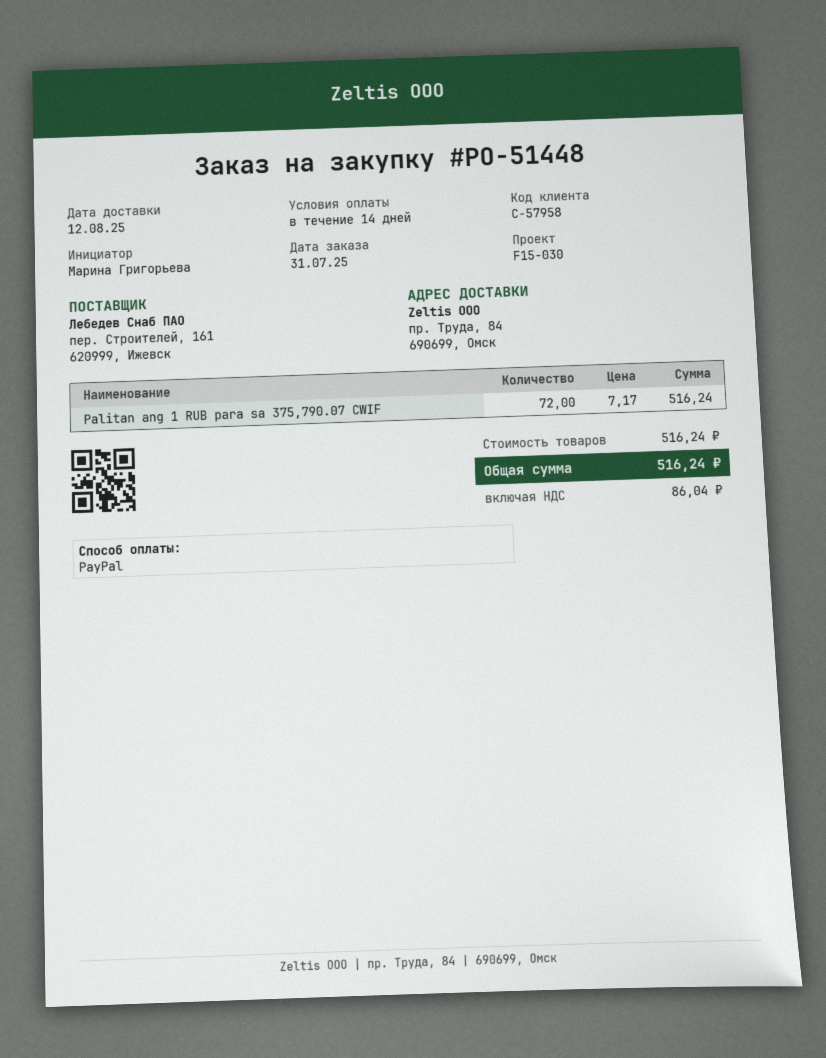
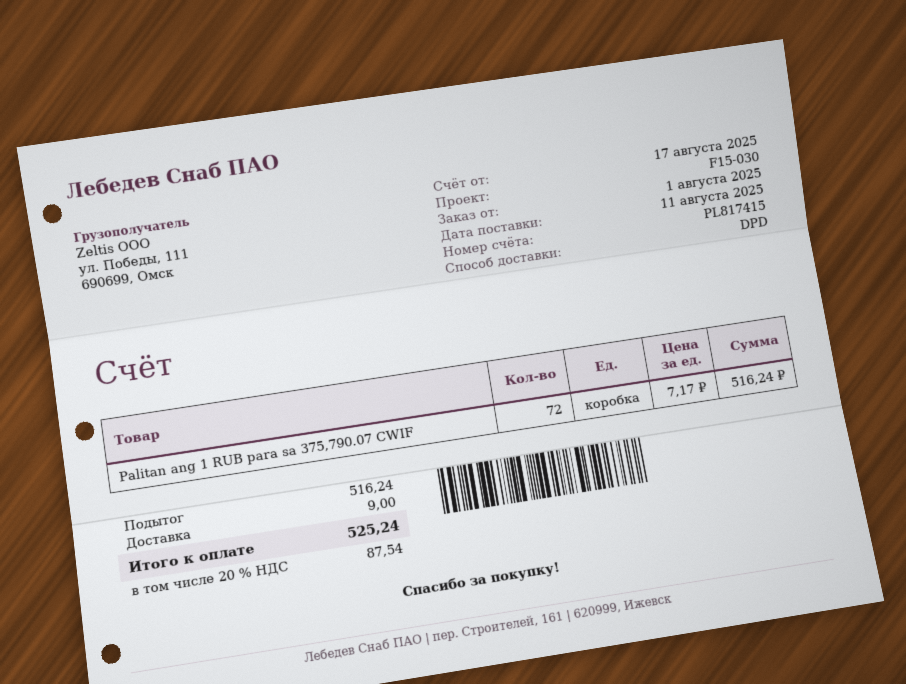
order date: 2025-07-31 -> 2025-08-01
delivery date: 2025-08-12 -> 2025-08-11
ship to: пр. Труда, 84, 690699, Омск -> ул. Победы, 111, 690699, Омск
shipping: none -> 9.00
tax: 86.04 -> 87.54
total: 516.24 -> 525.24

